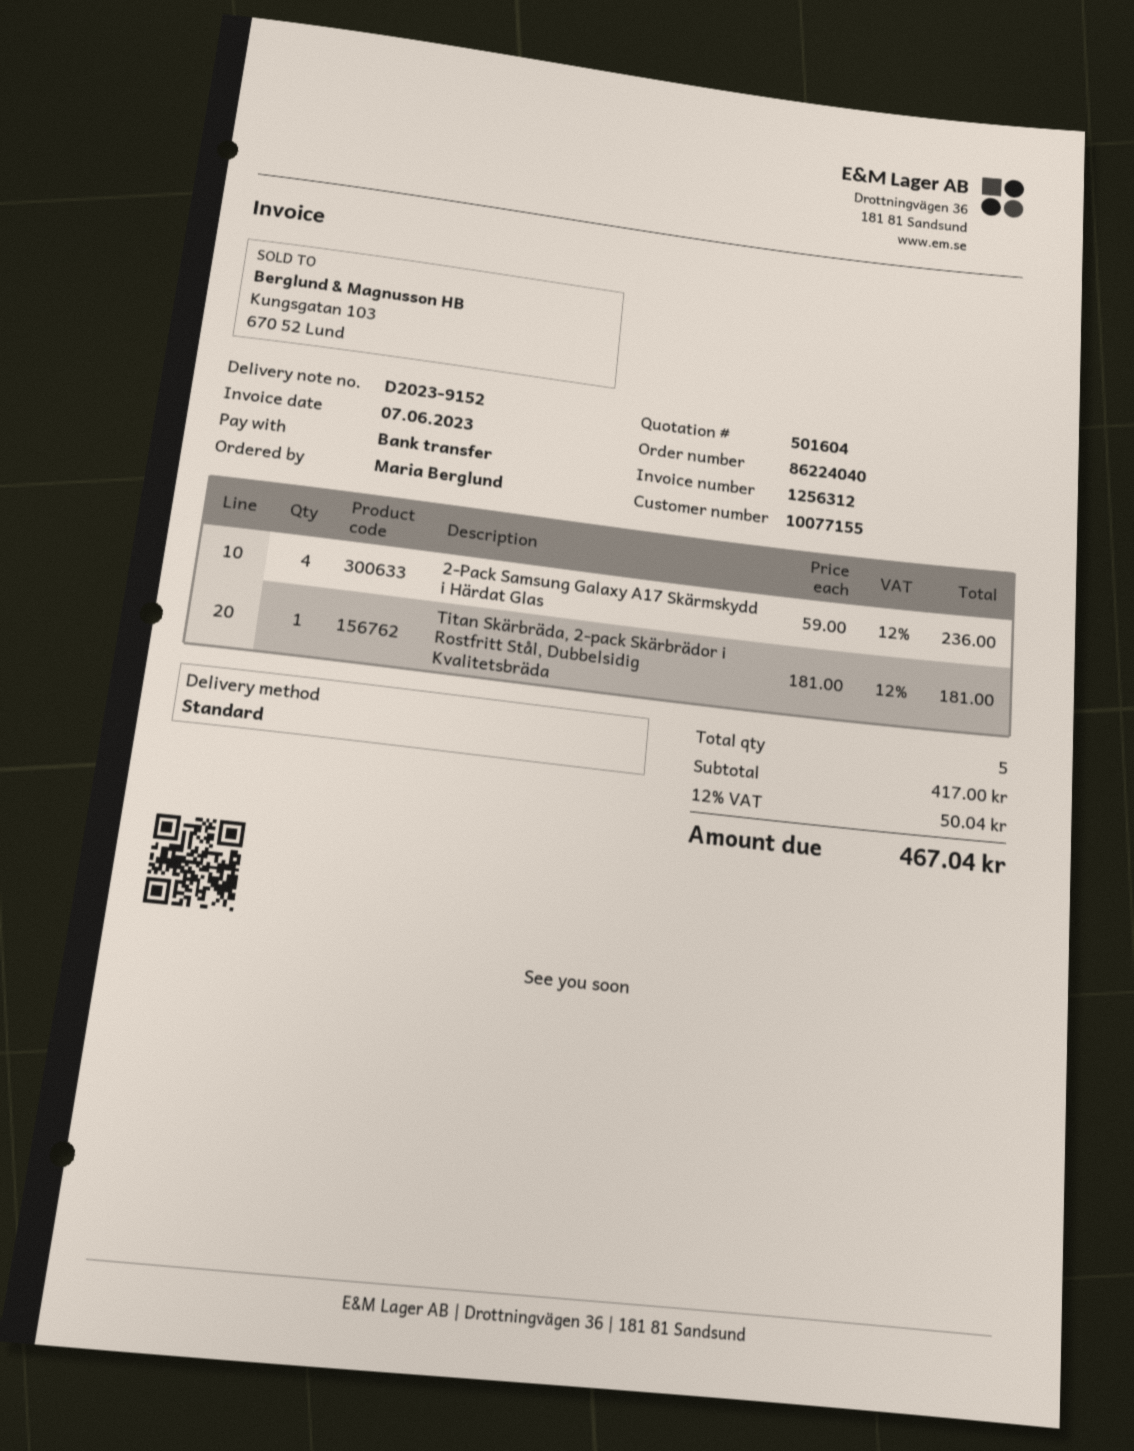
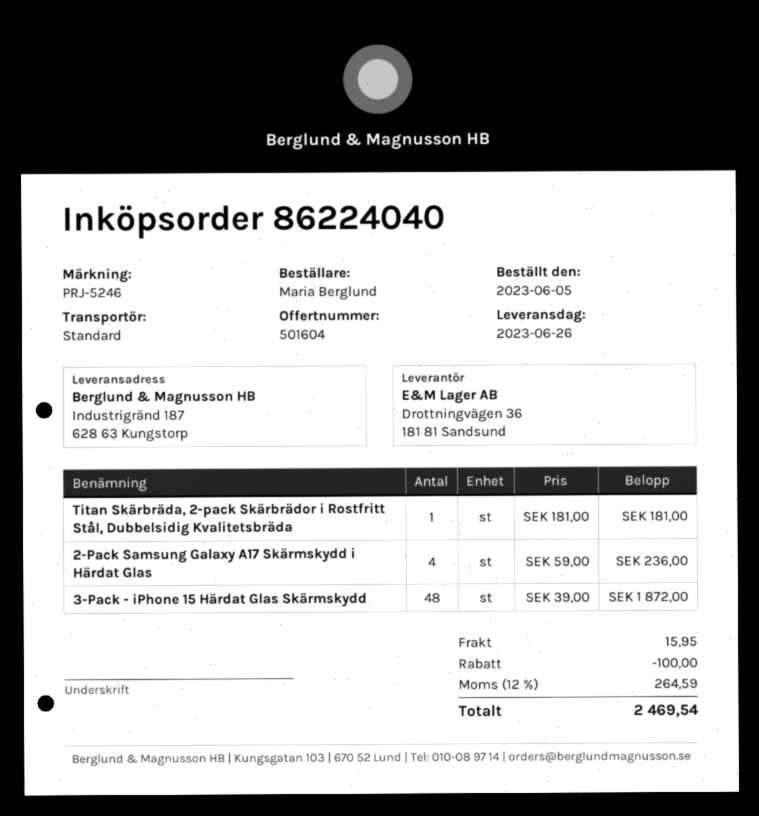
3-Pack - iPhone 15 Härdat Glas Skärmskydd: none -> 48 x 39.00 = 1872.00
discount: none -> 100.00
shipping: none -> 15.95
tax: 12% = 50.04 -> 12% = 264.59
total: 467.04 -> 2469.54

